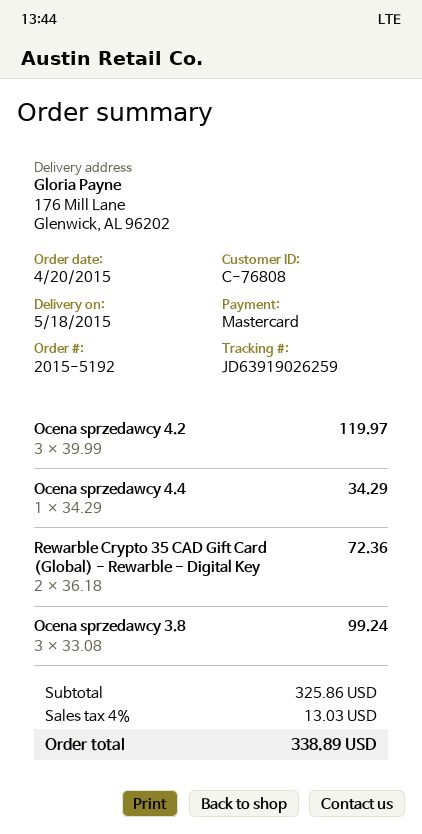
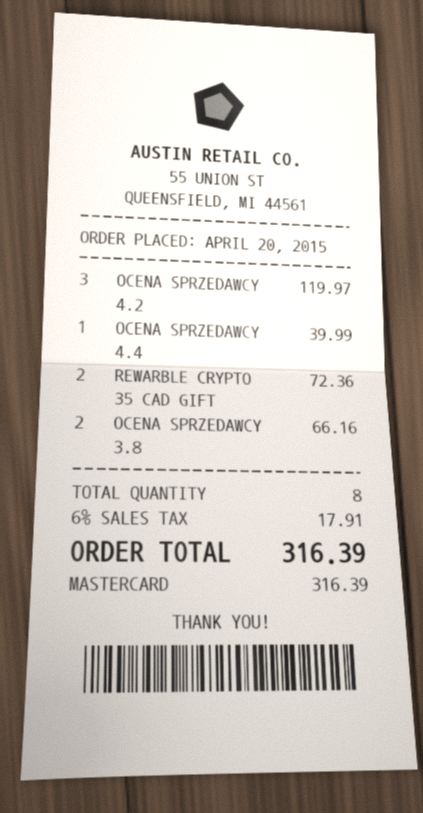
Ocena sprzedawcy 4.4: 1 for 34.29 -> 1 for 39.99
Ocena sprzedawcy 3.8: 3 for 99.24 -> 2 for 66.16
tax: 4% = 13.03 -> 6% = 17.91
total: 338.89 -> 316.39

